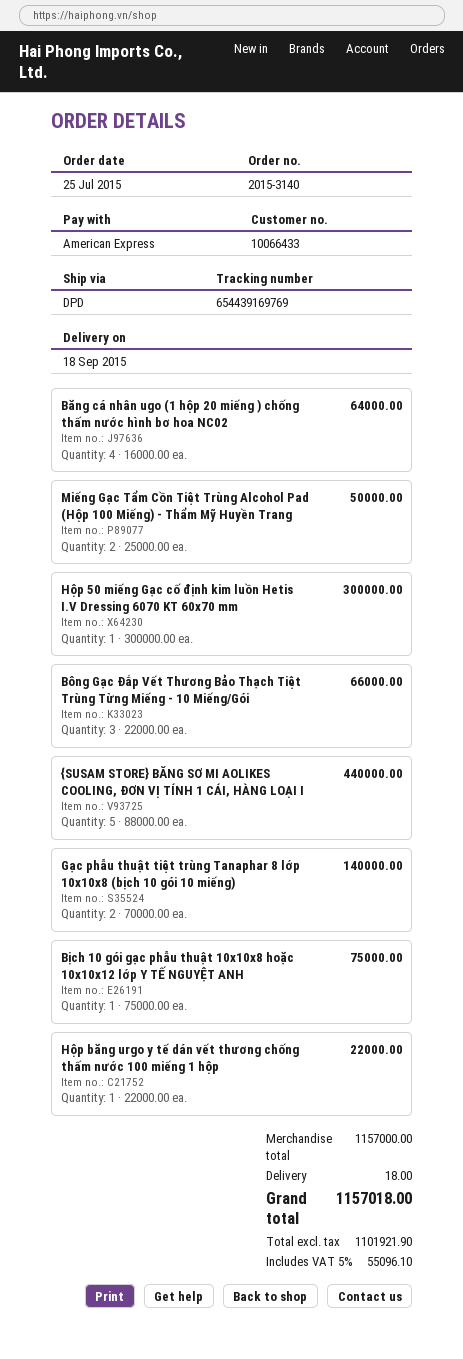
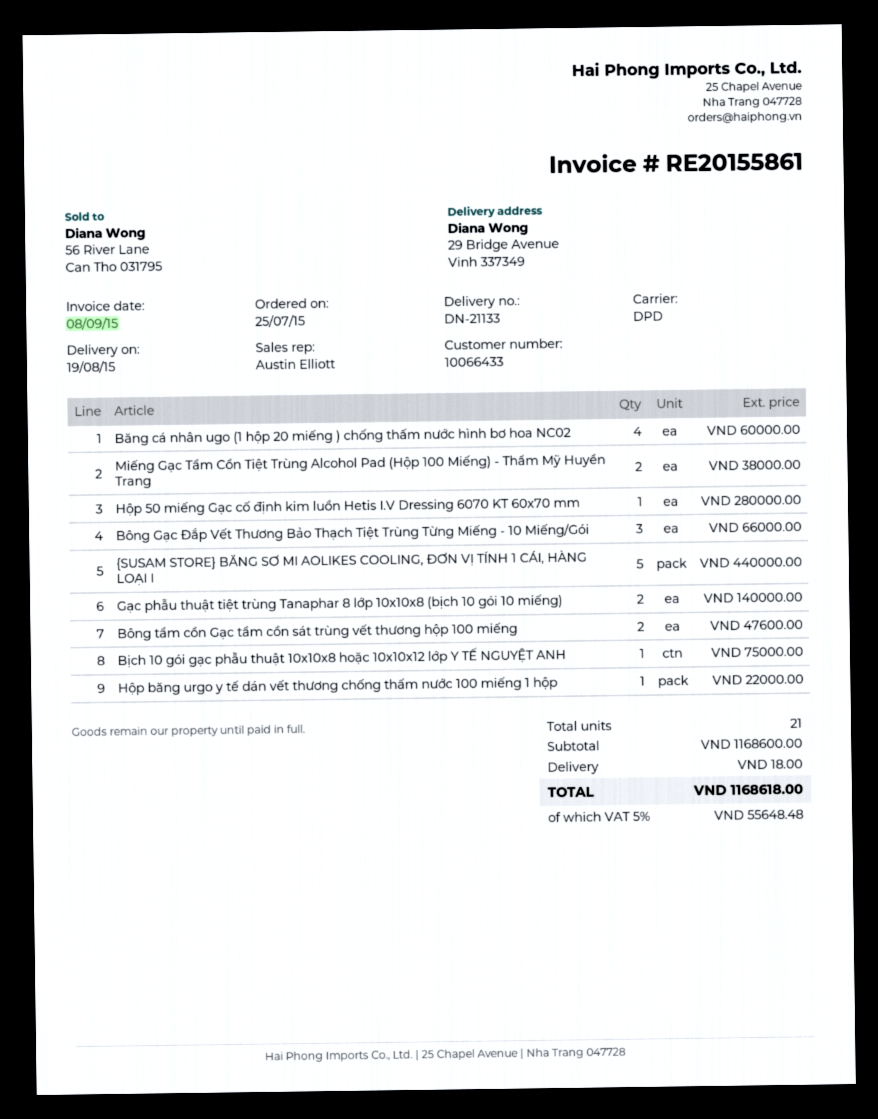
delivery date: 2015-09-18 -> 2015-08-19
Băng cá nhân ugo (1 hộp 20 miếng ) chống thấm nước hình bơ hoa NC02: 4 for 64000.00 -> 4 for 60000.00
Miếng Gạc Tẩm Cồn Tiệt Trùng Alcohol Pad (Hộp 100 Miếng) - Thẩm Mỹ Huyền Trang: 2 for 50000.00 -> 2 for 38000.00
Hộp 50 miếng Gạc cố định kim luồn Hetis I.V Dressing 6070 KT 60x70 mm: 1 for 300000.00 -> 1 for 280000.00
Bông tẩm cồn Gạc tẩm cồn sát trùng vết thương hộp 100 miếng: none -> 2 for 47600.00
subtotal: 1157000.00 -> 1168600.00
tax: 5% = 55096.10 -> 5% = 55648.48
total: 1157018.00 -> 1168618.00

